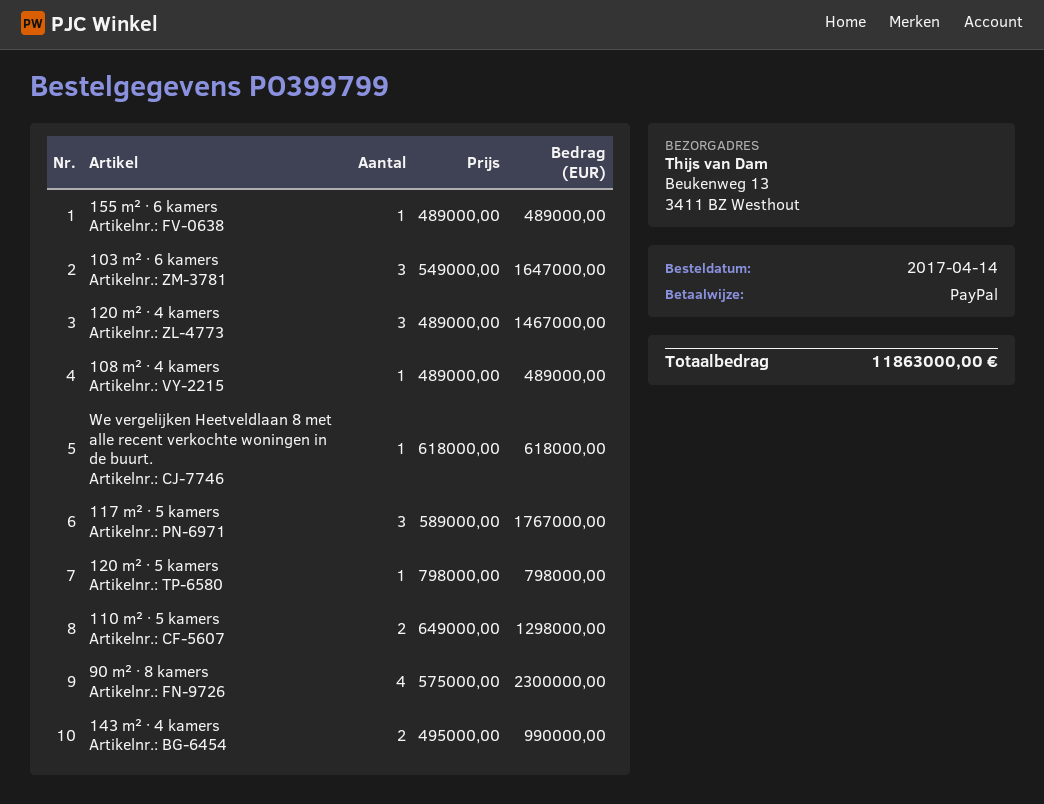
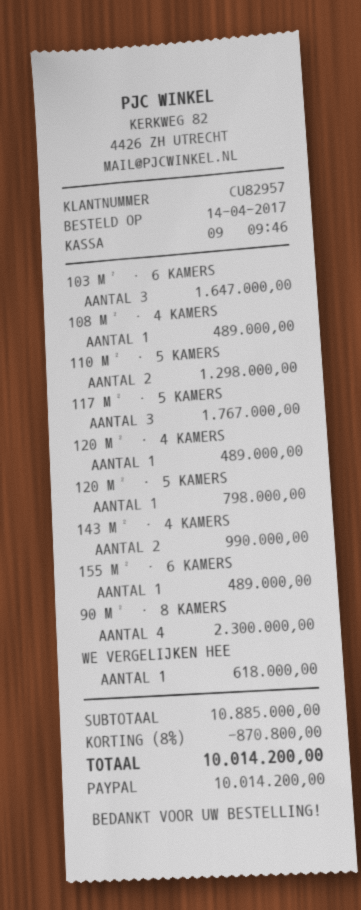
120 m² · 4 kamers: 3 for 1467000.00 -> 1 for 489000.00
discount: none -> 8% = 870800.00
total: 11863000.00 -> 10014200.00

